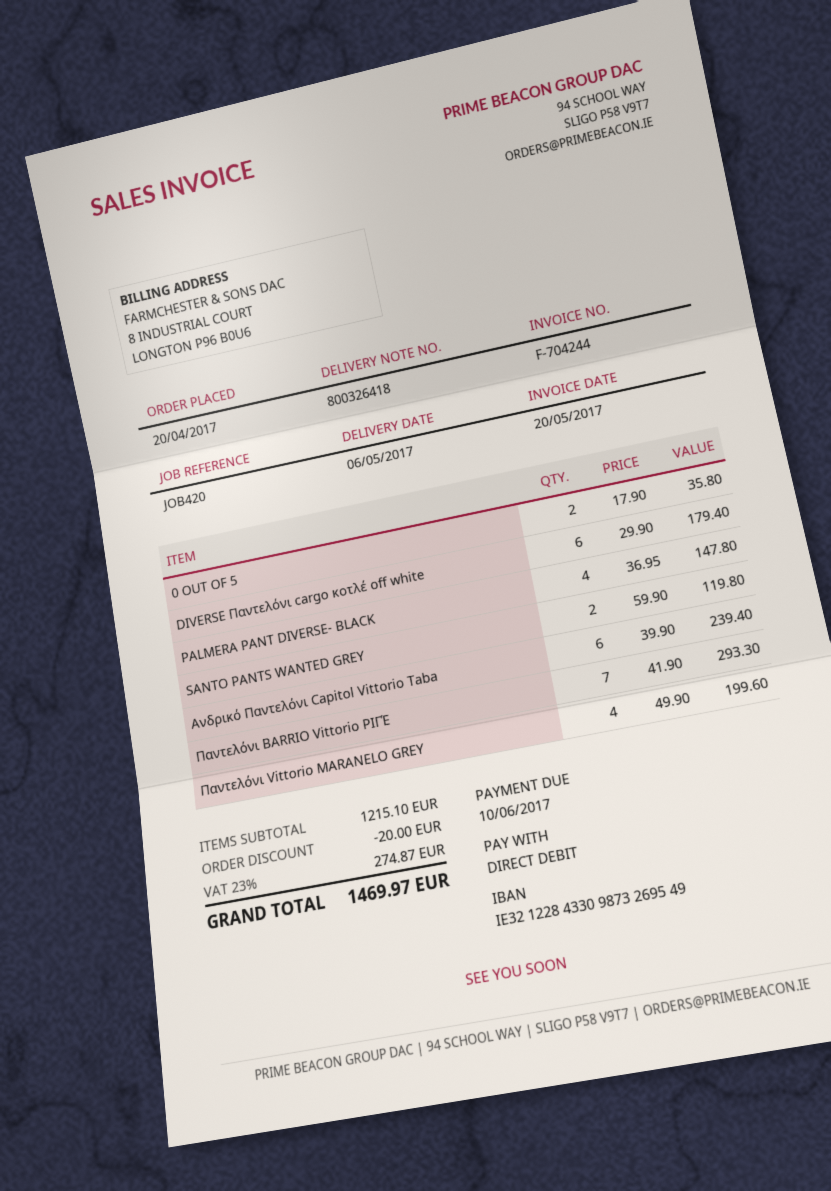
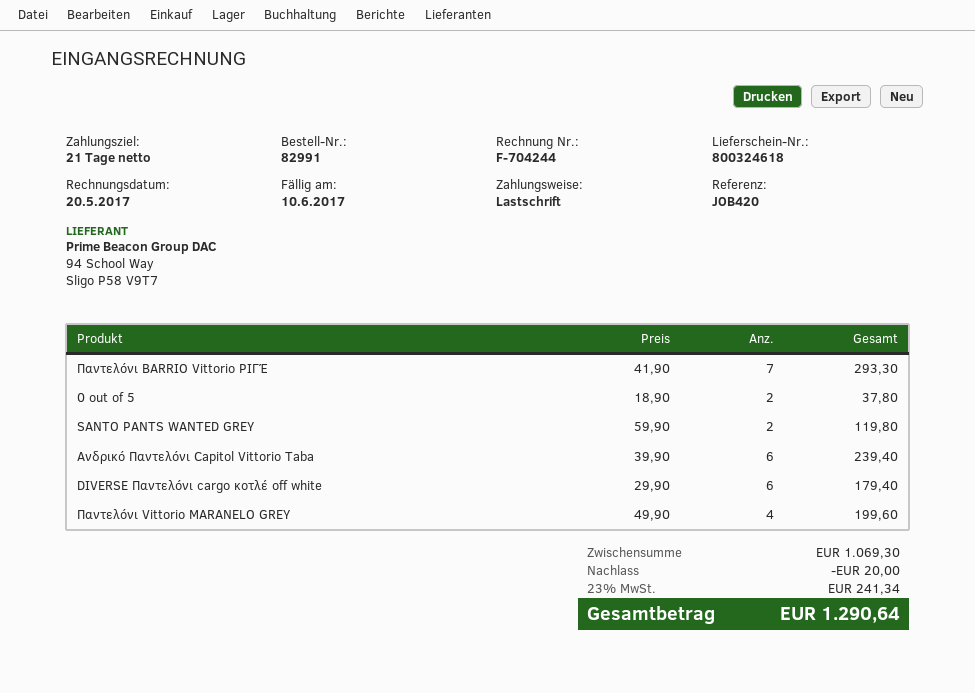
delivery note number: 800326418 -> 800324618
0 OUT OF 5: 2 x 17.90 = 35.80 -> 2 x 18.90 = 37.80
PALMERA PANT DIVERSE- BLACK: 4 x 36.95 = 147.80 -> none
subtotal: 1215.10 -> 1069.30
tax: 23% = 274.87 -> 23% = 241.34
total: 1469.97 -> 1290.64

